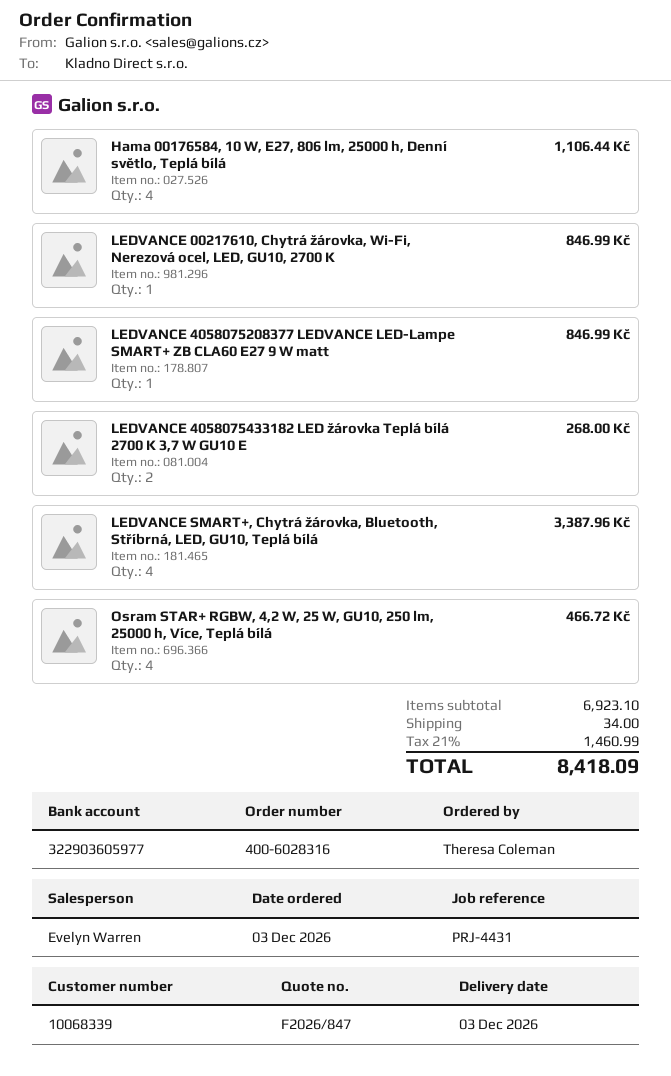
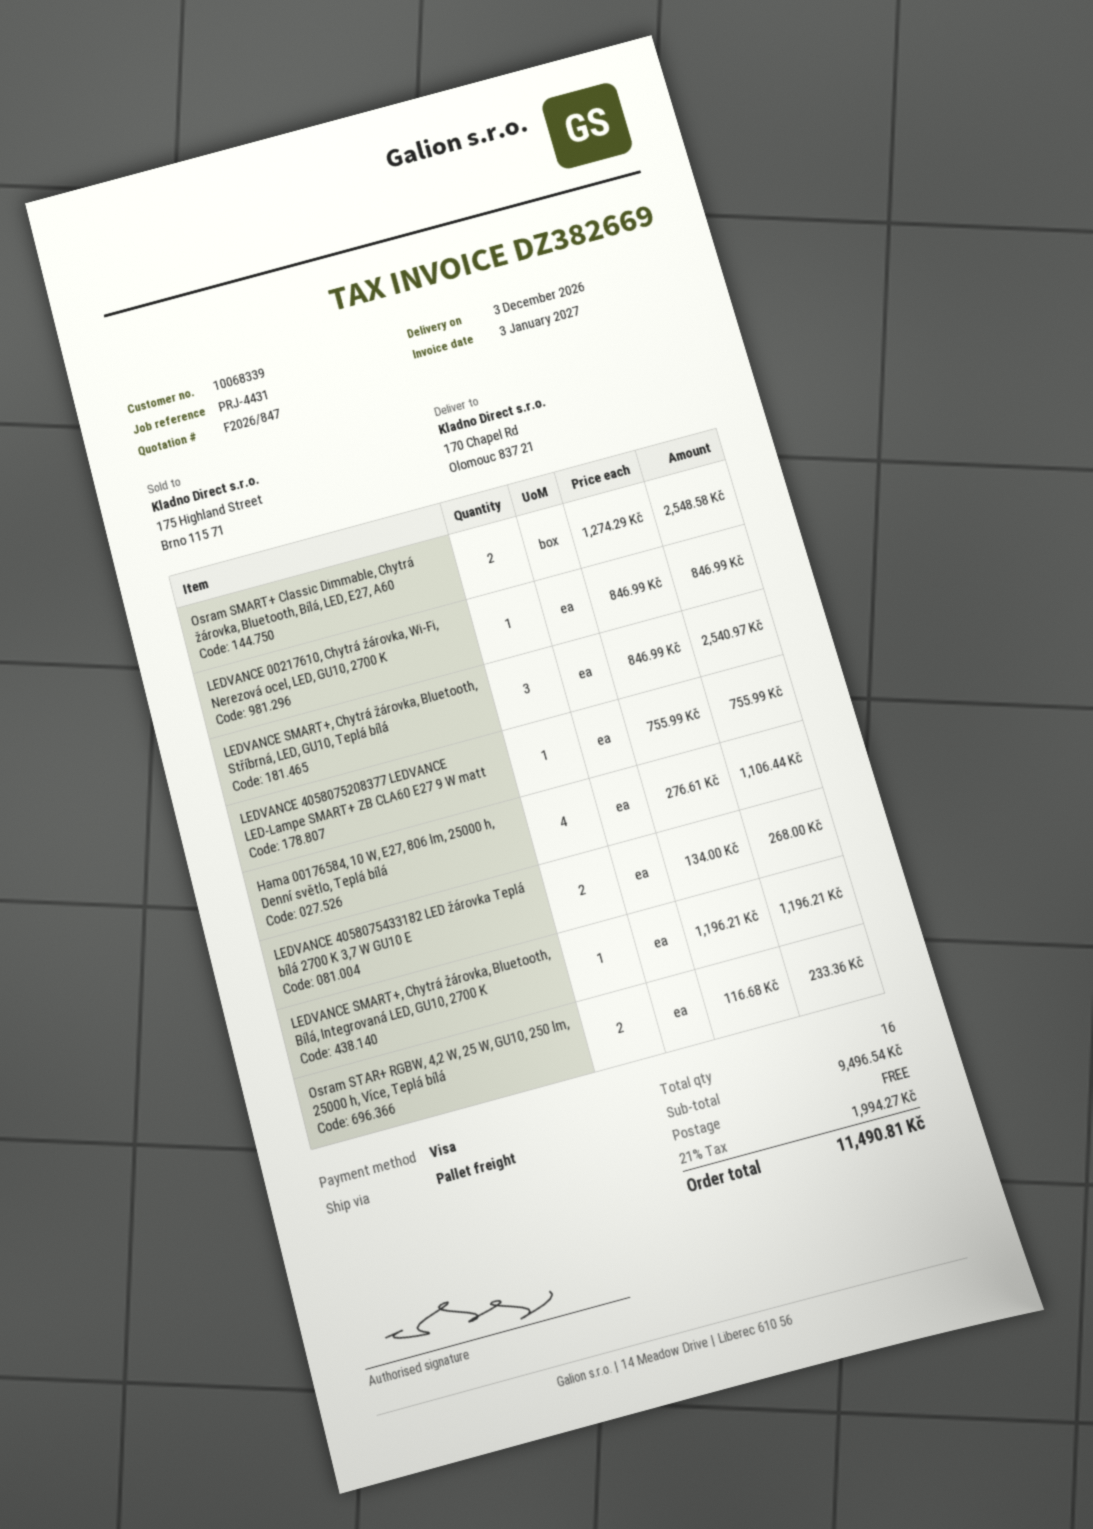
LEDVANCE 4058075208377 LEDVANCE LED-Lampe SMART+ ZB CLA60 E27 9 W matt: 1 for 846.99 -> 1 for 755.99
LEDVANCE SMART+, Chytrá žárovka, Bluetooth, Stříbrná, LED, GU10, Teplá bílá: 4 for 3387.96 -> 3 for 2540.97
Osram STAR+ RGBW, 4,2 W, 25 W, GU10, 250 lm, 25000 h, Více, Teplá bílá: 4 for 466.72 -> 2 for 233.36
Osram SMART+ Classic Dimmable, Chytrá žárovka, Bluetooth, Bílá, LED, E27, A60: none -> 2 for 2548.58
LEDVANCE SMART+, Chytrá žárovka, Bluetooth, Bílá, Integrovaná LED, GU10, 2700 K: none -> 1 for 1196.21
subtotal: 6923.10 -> 9496.54
shipping: 34.00 -> 0.00
tax: 21% = 1460.99 -> 21% = 1994.27
total: 8418.09 -> 11490.81

